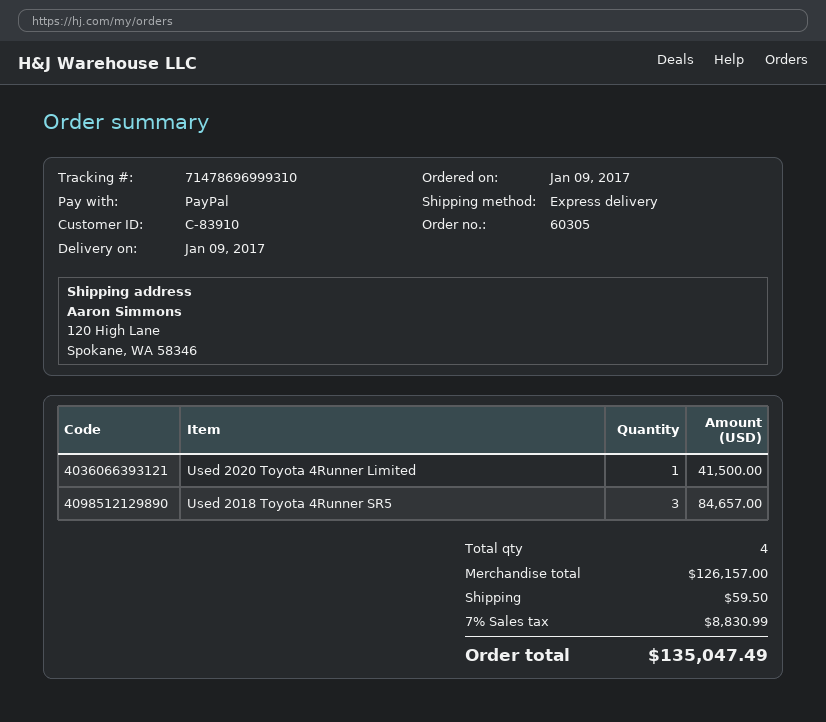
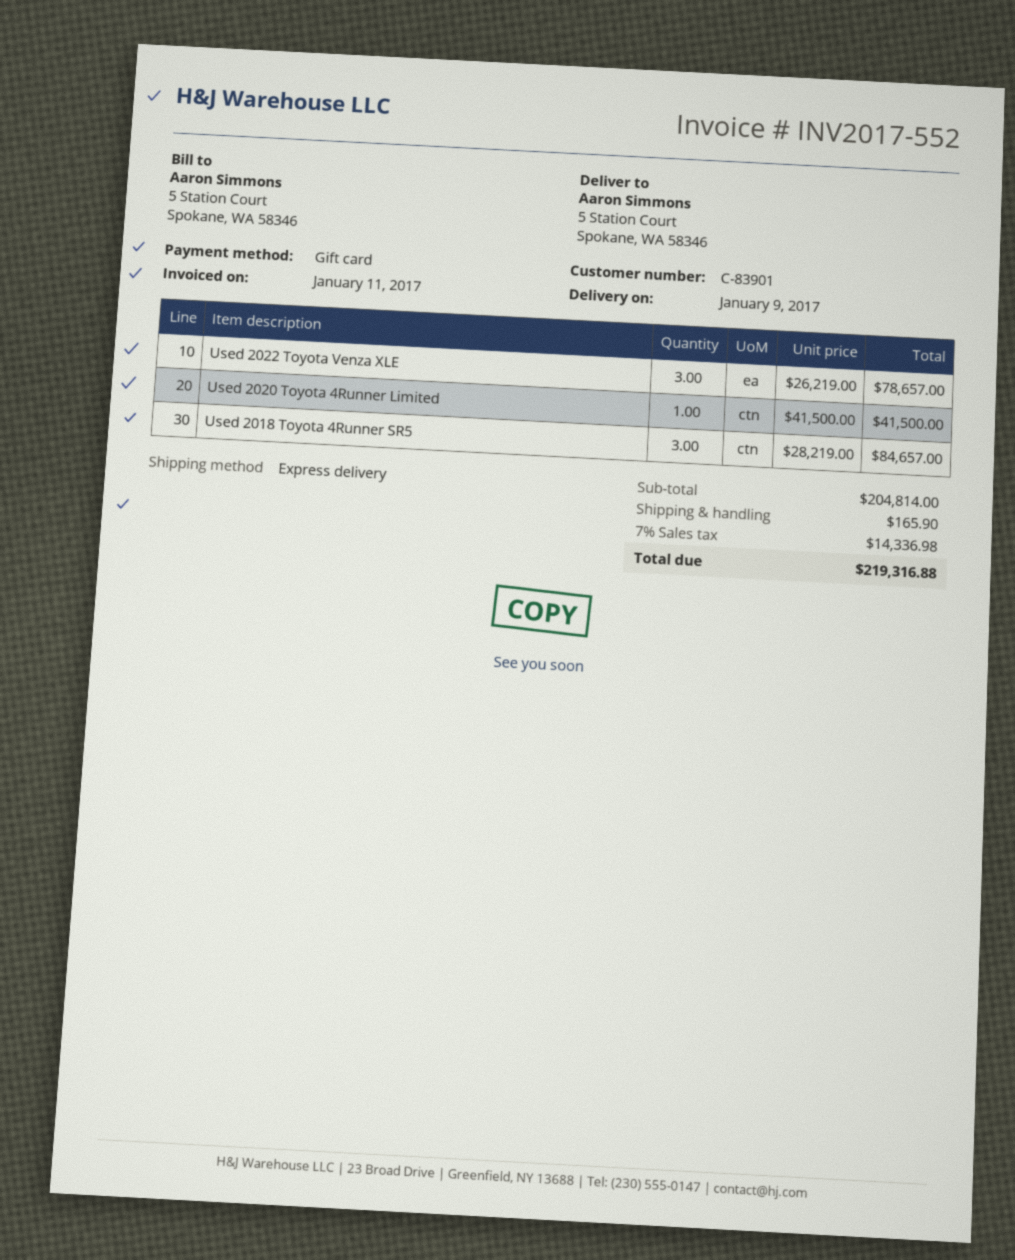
customer number: C-83910 -> C-83901
payment method: PayPal -> gift card
ship to: 120 High Lane, Spokane, WA 58346 -> 5 Station Court, Spokane, WA 58346
Used 2022 Toyota Venza XLE: none -> 3 for 78657.00
subtotal: 126157.00 -> 204814.00
shipping: 59.50 -> 165.90
tax: 7% = 8830.99 -> 7% = 14336.98
total: 135047.49 -> 219316.88

